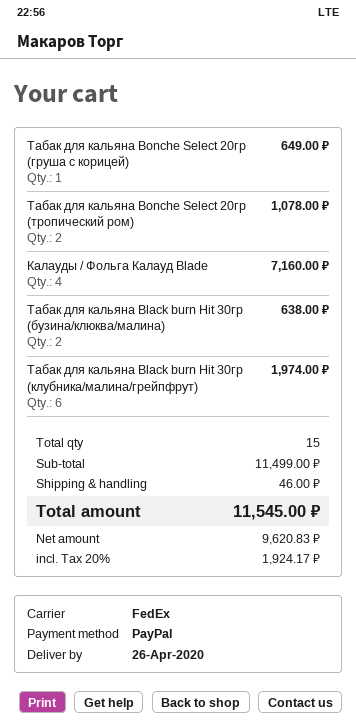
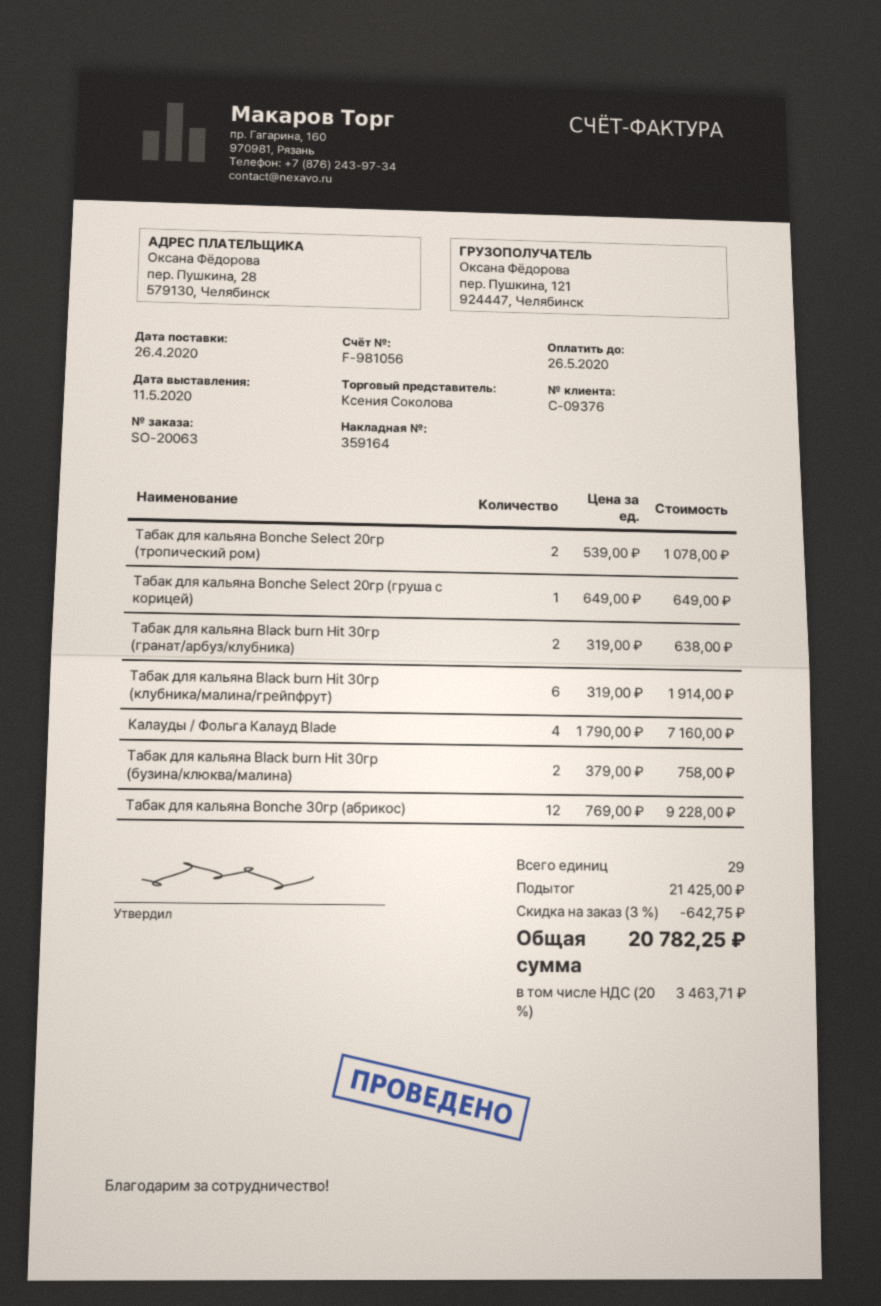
Табак для кальяна Black burn Hit 30гр (бузина/клюква/малина): 2 for 638.00 -> 2 for 758.00
Табак для кальяна Black burn Hit 30гр (клубника/малина/грейпфрут): 6 for 1974.00 -> 6 for 1914.00
Табак для кальяна Black burn Hit 30гр (гранат/арбуз/клубника): none -> 2 for 638.00
Табак для кальяна Bonche 30гр (абрикос): none -> 12 for 9228.00
total quantity: 15 -> 29
subtotal: 11499.00 -> 21425.00
discount: none -> 3% = 642.75
shipping: 46.00 -> none
tax: 20% = 1924.17 -> 20% = 3463.71
total: 11545.00 -> 20782.25

